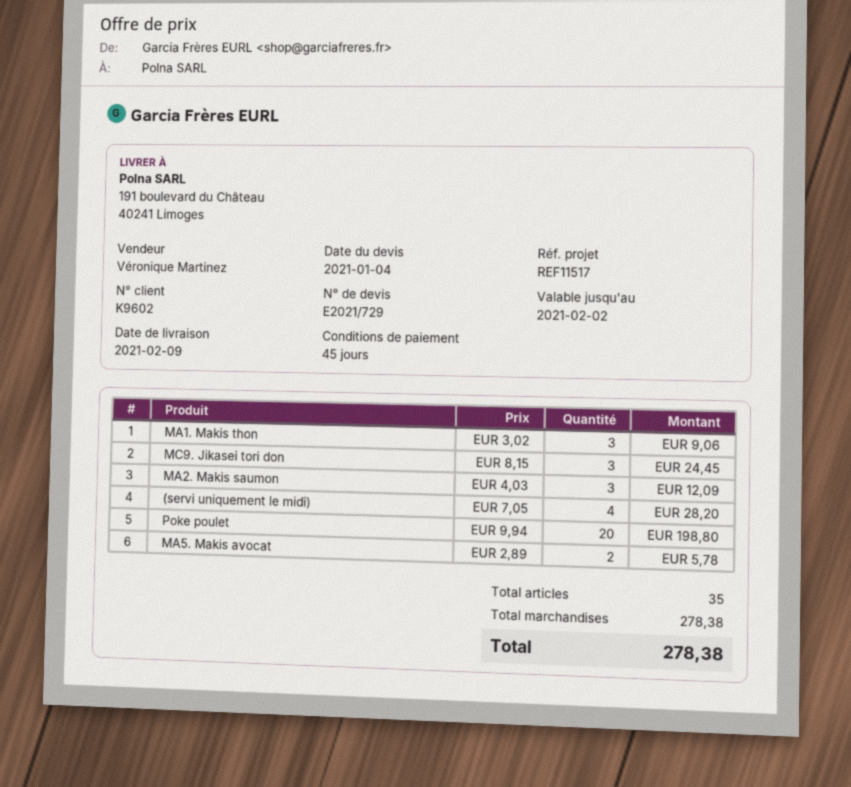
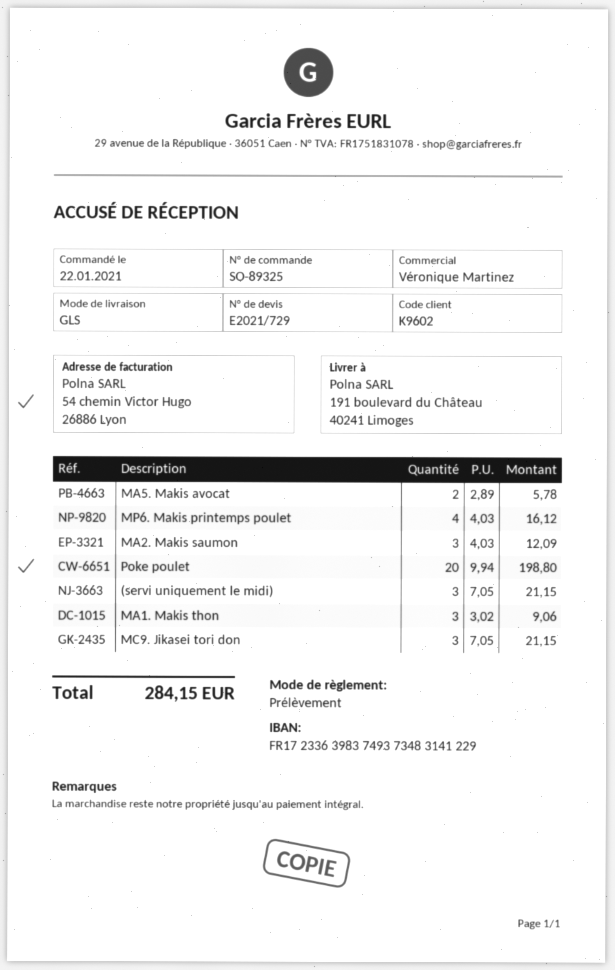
MC9. Jikasei tori don: 3 x 8.15 = 24.45 -> 3 x 7.05 = 21.15
(servi uniquement le midi): 4 x 7.05 = 28.20 -> 3 x 7.05 = 21.15
MP6. Makis printemps poulet: none -> 4 x 4.03 = 16.12
total: 278.38 -> 284.15

